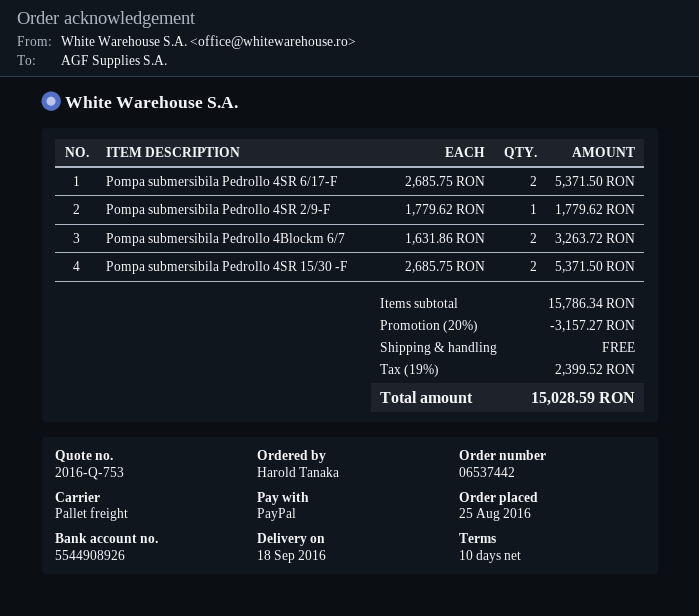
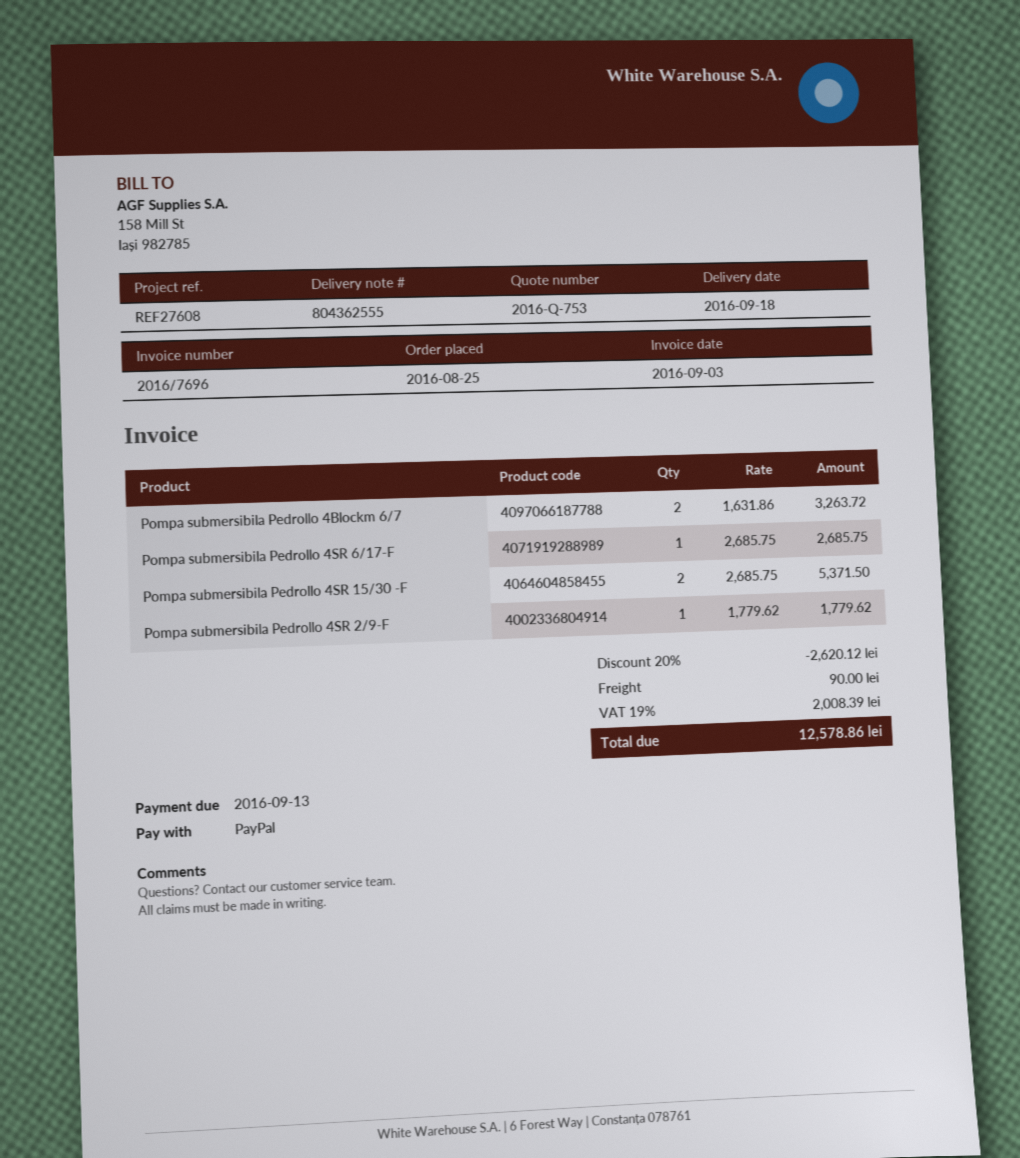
Pompa submersibila Pedrollo 4SR 6/17-F: 2 x 2685.75 = 5371.50 -> 1 x 2685.75 = 2685.75
discount: 20% = 3157.27 -> 20% = 2620.12
shipping: 0.00 -> 90.00
tax: 19% = 2399.52 -> 19% = 2008.39
total: 15028.59 -> 12578.86

